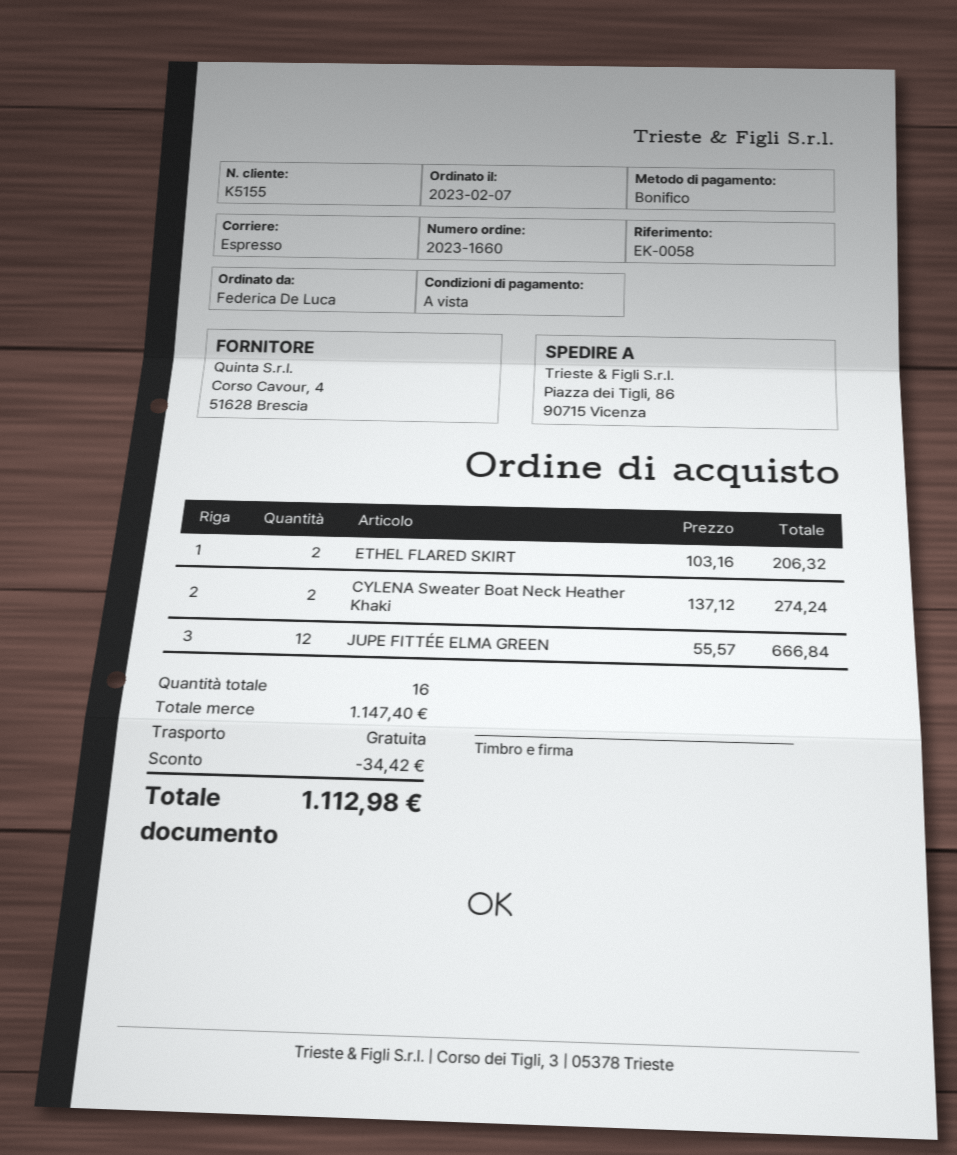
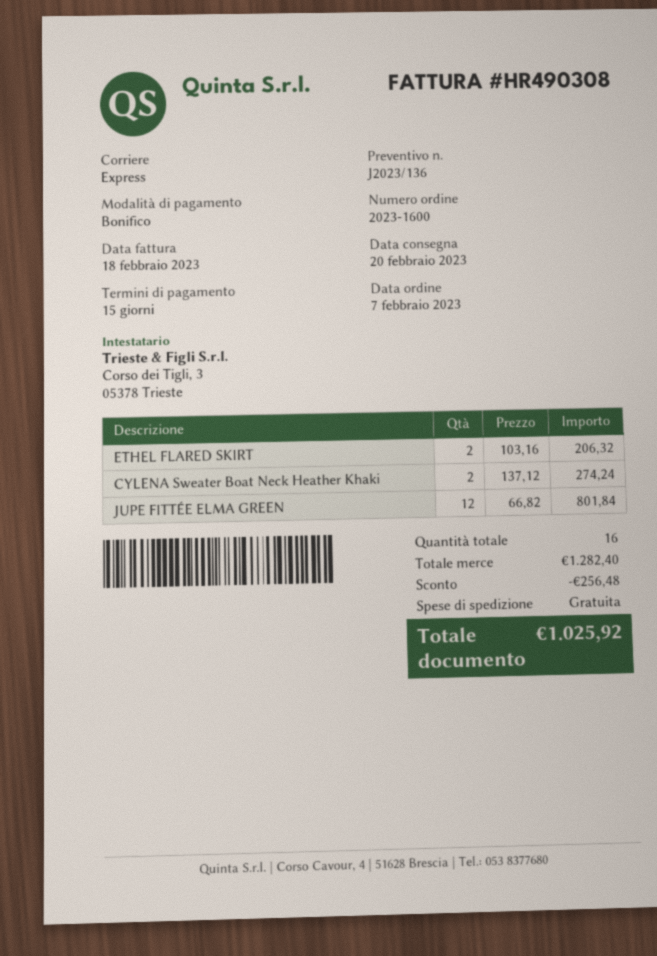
order number: 2023-1660 -> 2023-1600
payment terms: on receipt -> 15 days
JUPE FITTÉE ELMA GREEN: 12 x 55.57 = 666.84 -> 12 x 66.82 = 801.84
subtotal: 1147.40 -> 1282.40
discount: 34.42 -> 256.48
total: 1112.98 -> 1025.92

